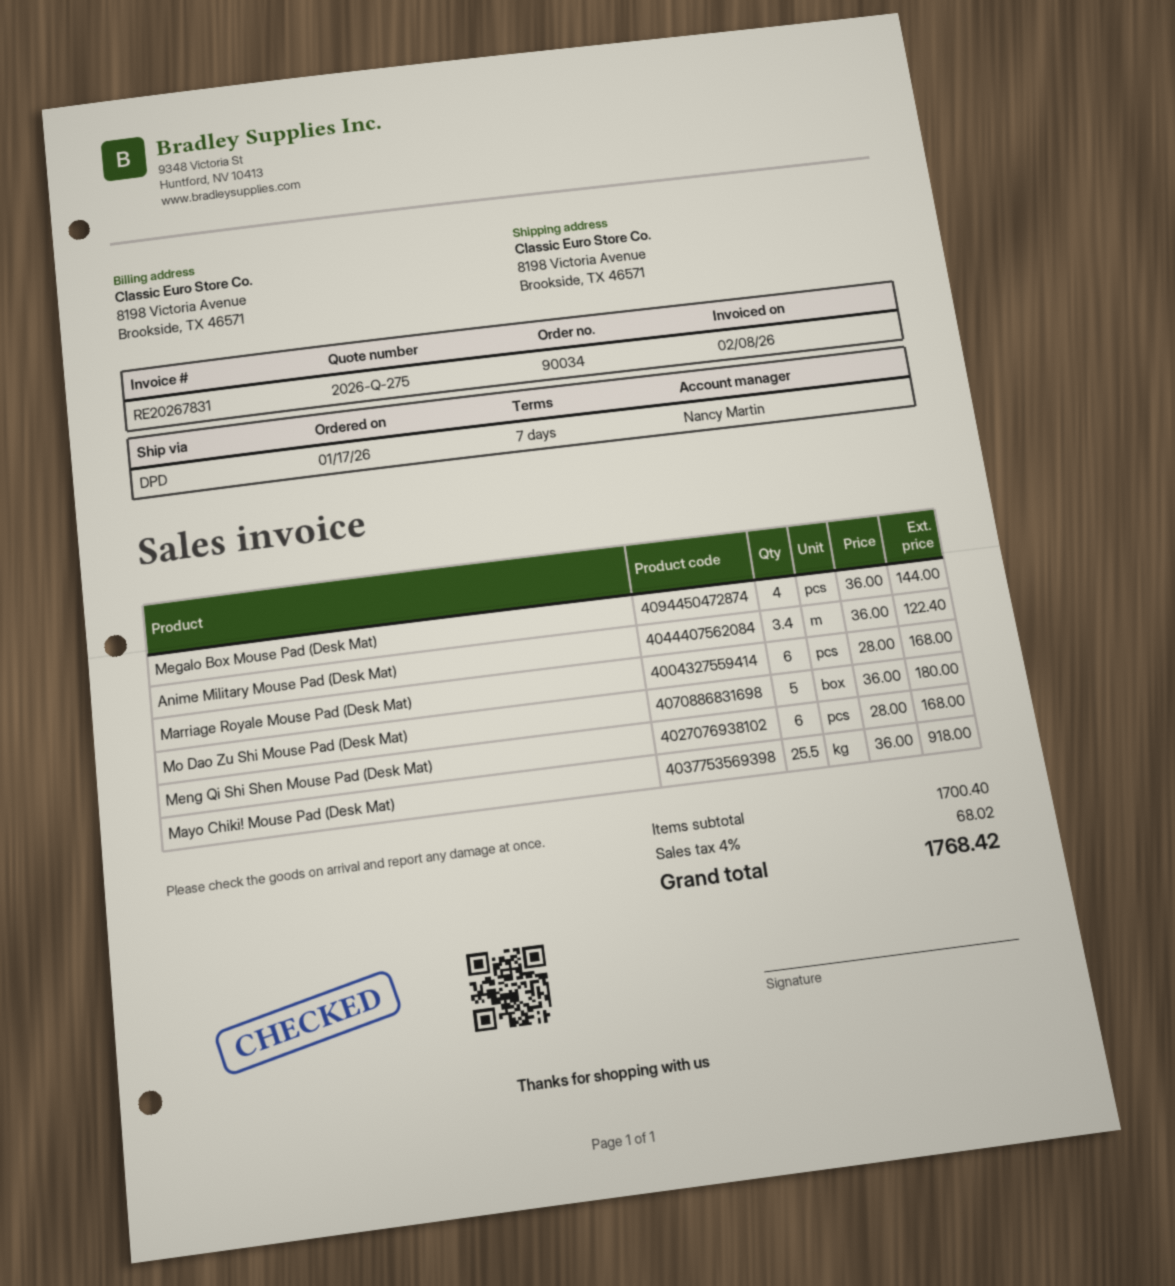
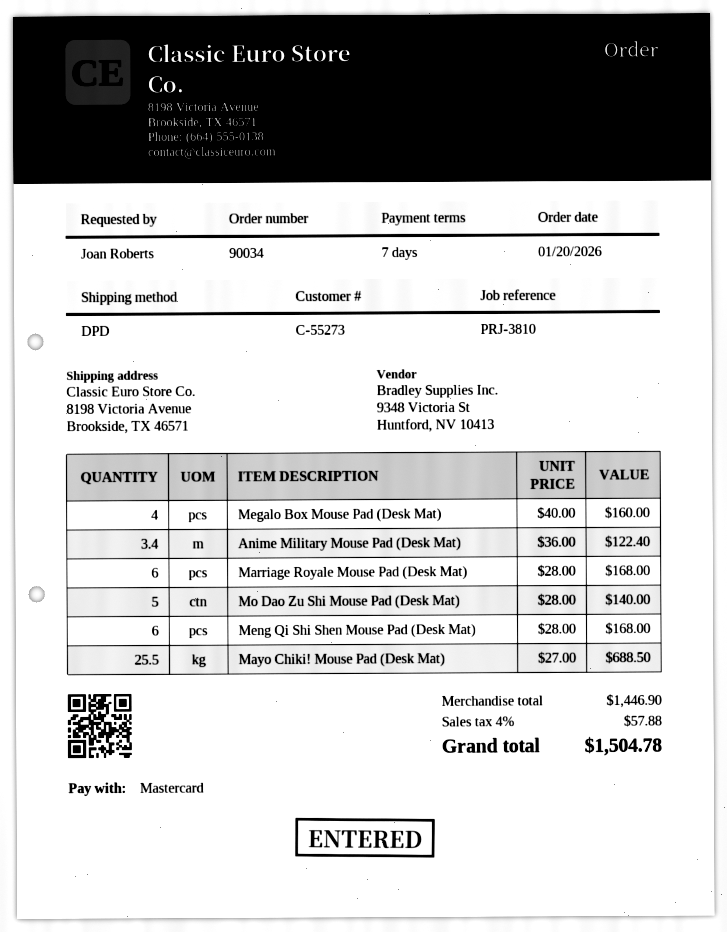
order date: 2026-01-17 -> 2026-01-20
Megalo Box Mouse Pad (Desk Mat): 4 x 36.00 = 144.00 -> 4 x 40.00 = 160.00
Mo Dao Zu Shi Mouse Pad (Desk Mat): 5 x 36.00 = 180.00 -> 5 x 28.00 = 140.00
Mayo Chiki! Mouse Pad (Desk Mat): 25.5 x 36.00 = 918.00 -> 25.5 x 27.00 = 688.50
subtotal: 1700.40 -> 1446.90
tax: 4% = 68.02 -> 4% = 57.88
total: 1768.42 -> 1504.78

